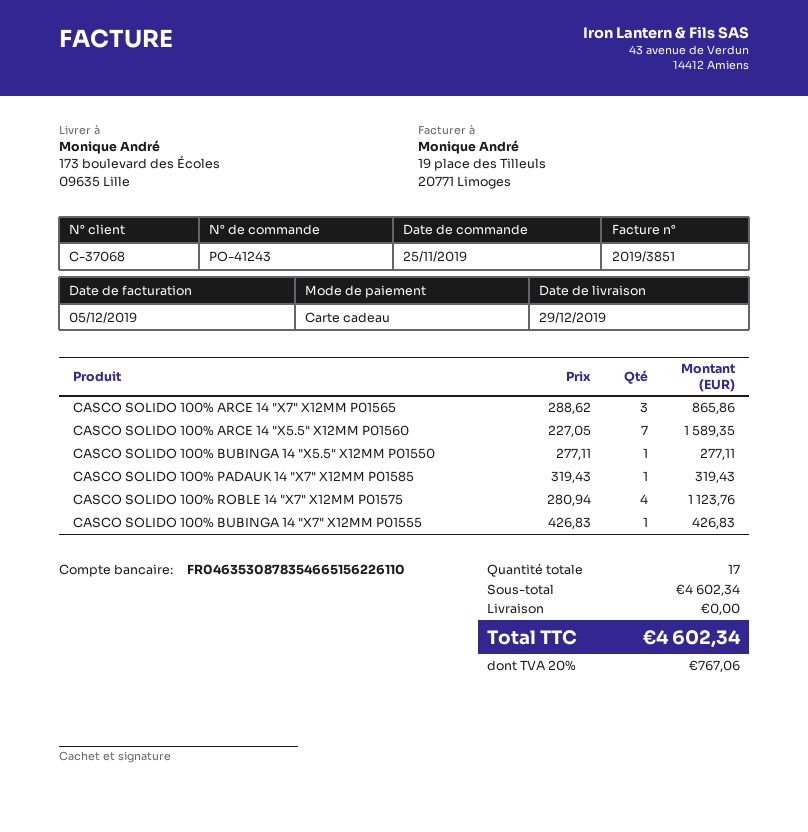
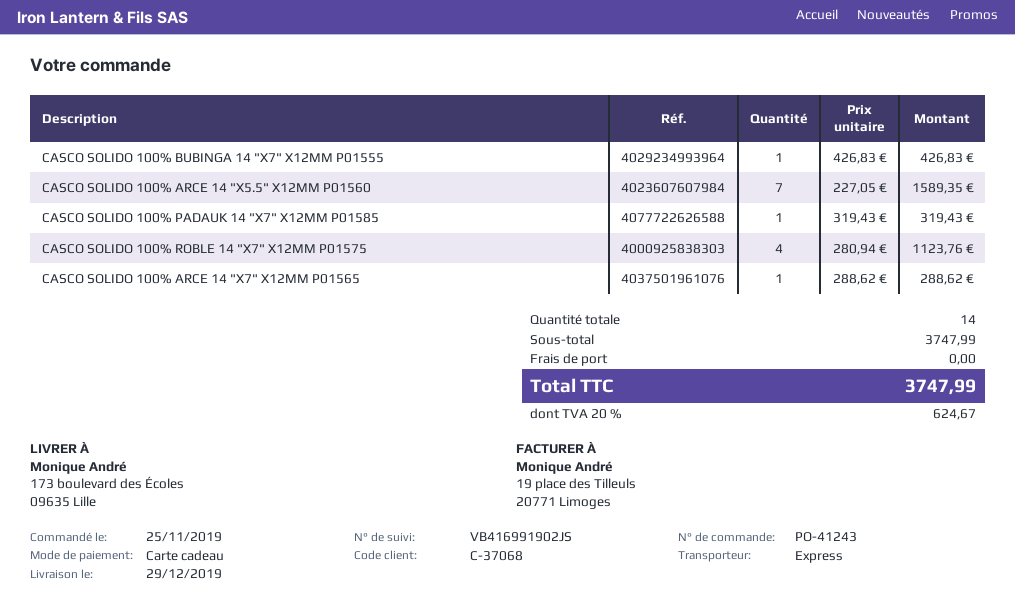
CASCO SOLIDO 100% ARCE 14 "X7" X12MM P01565: 3 x 288.62 = 865.86 -> 1 x 288.62 = 288.62
CASCO SOLIDO 100% BUBINGA 14 "X5.5" X12MM P01550: 1 x 277.11 = 277.11 -> none
total quantity: 17 -> 14
subtotal: 4602.34 -> 3747.99
tax: 20% = 767.06 -> 20% = 624.67
total: 4602.34 -> 3747.99

